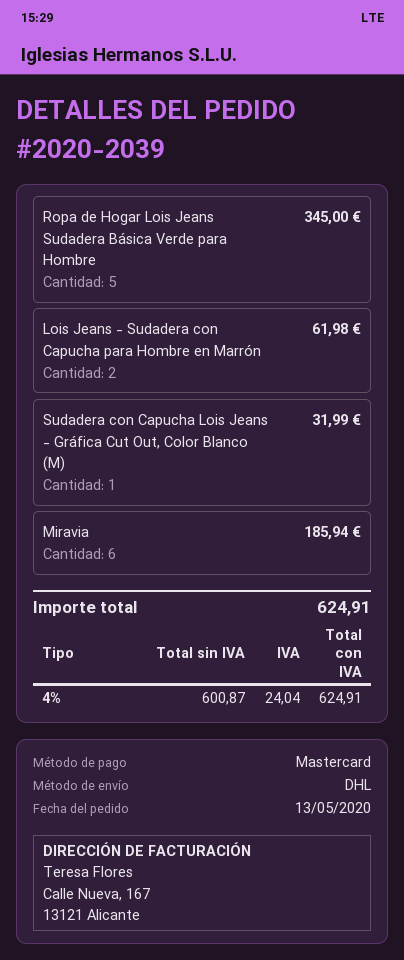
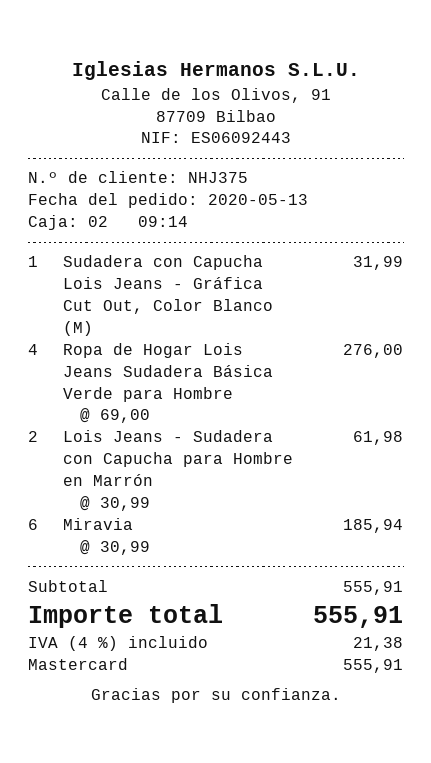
Ropa de Hogar Lois Jeans Sudadera Básica Verde para Hombre: 5 for 345.00 -> 4 for 276.00
tax: 4% = 24.04 -> 4% = 21.38
total: 624.91 -> 555.91

